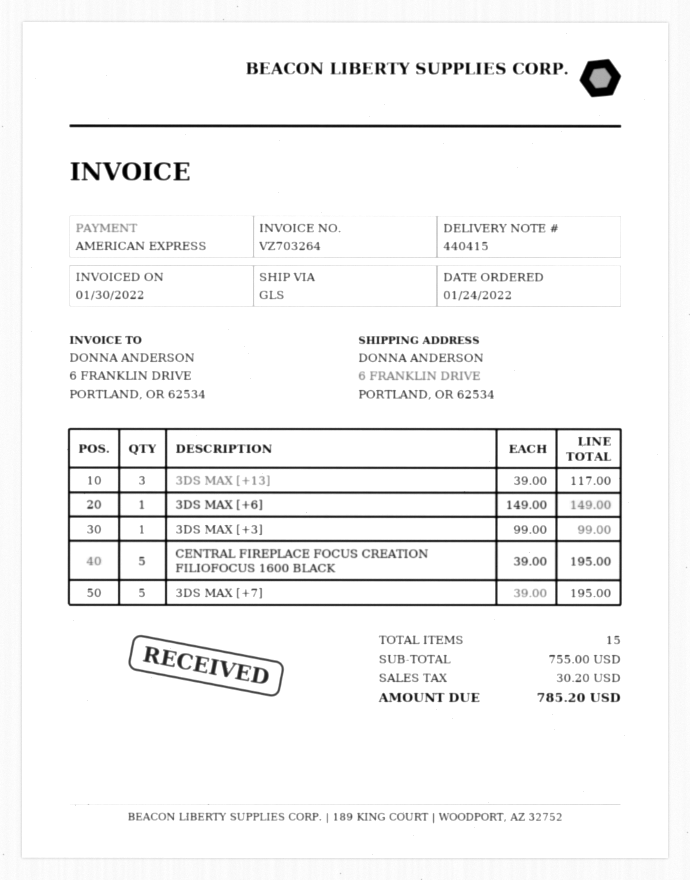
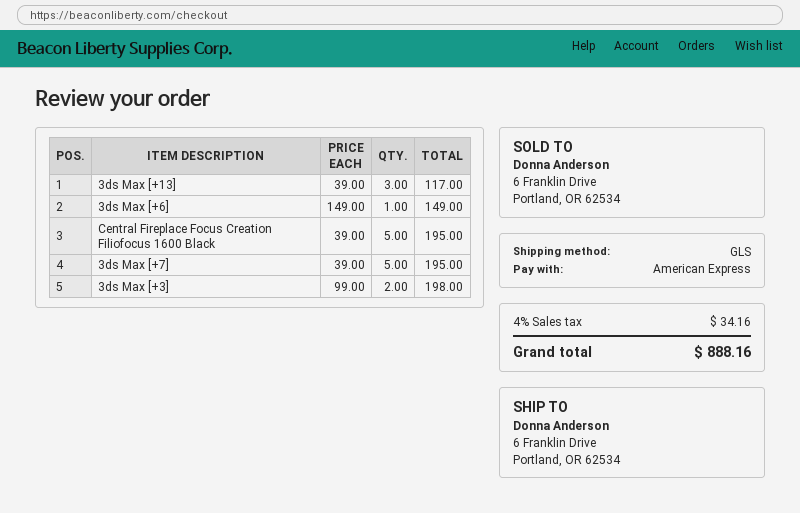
3DS MAX [+3]: 1 x 99.00 = 99.00 -> 2 x 99.00 = 198.00
tax: 30.20 -> 34.16
total: 785.20 -> 888.16

